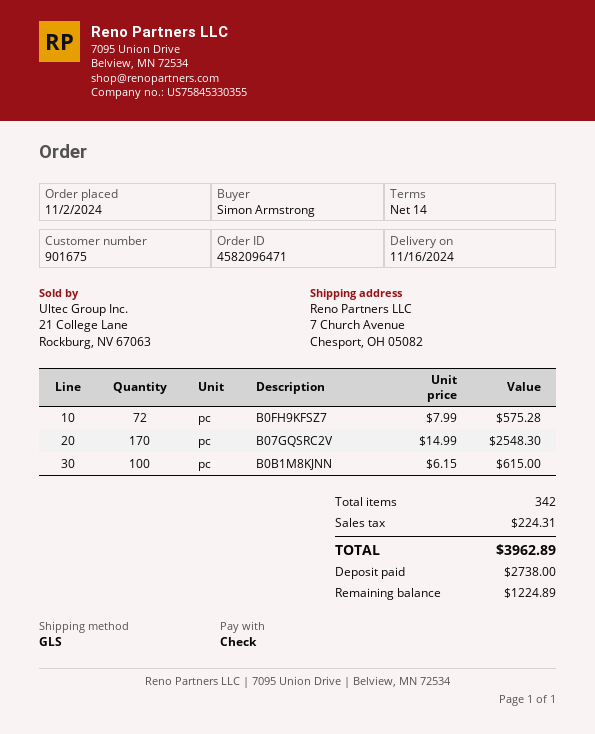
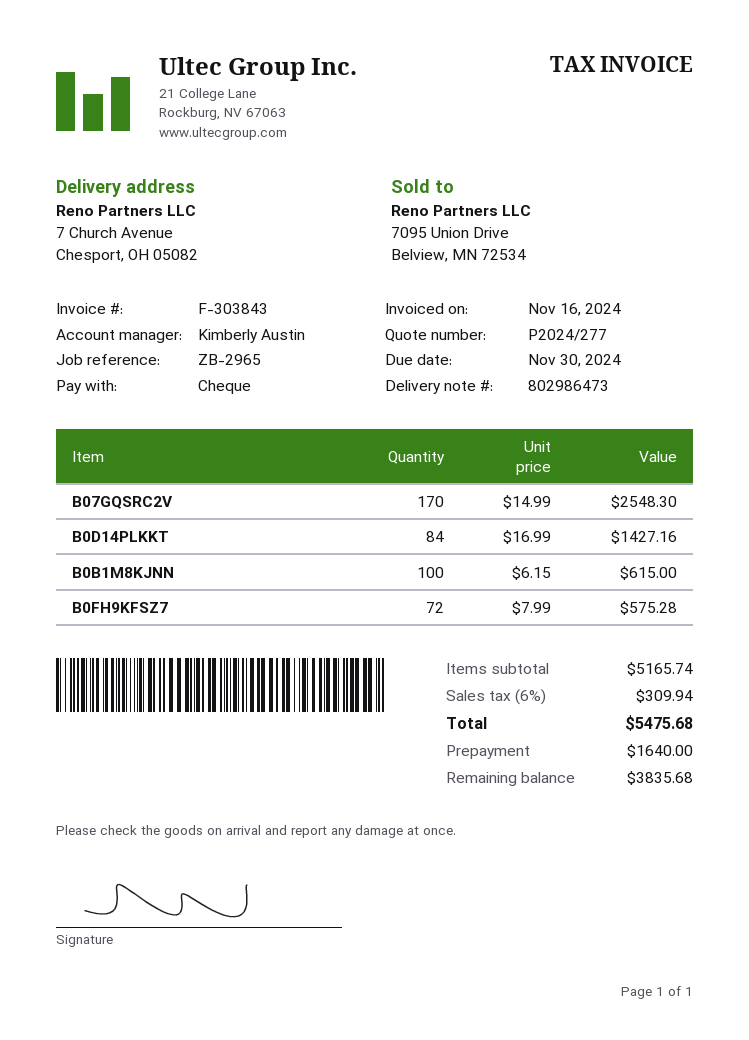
B0D14PLKKT: none -> 84 x 16.99 = 1427.16
tax: 224.31 -> 309.94
total: 3962.89 -> 5475.68
deposit: 2738.00 -> 1640.00
balance: 1224.89 -> 3835.68

